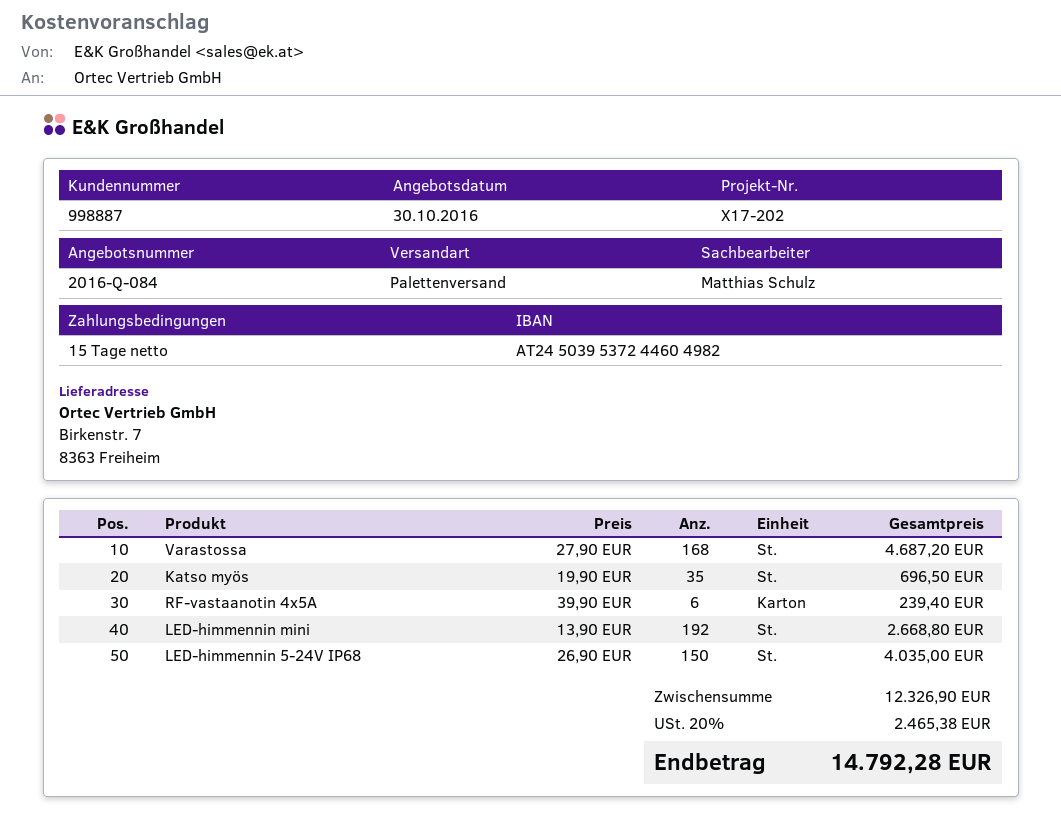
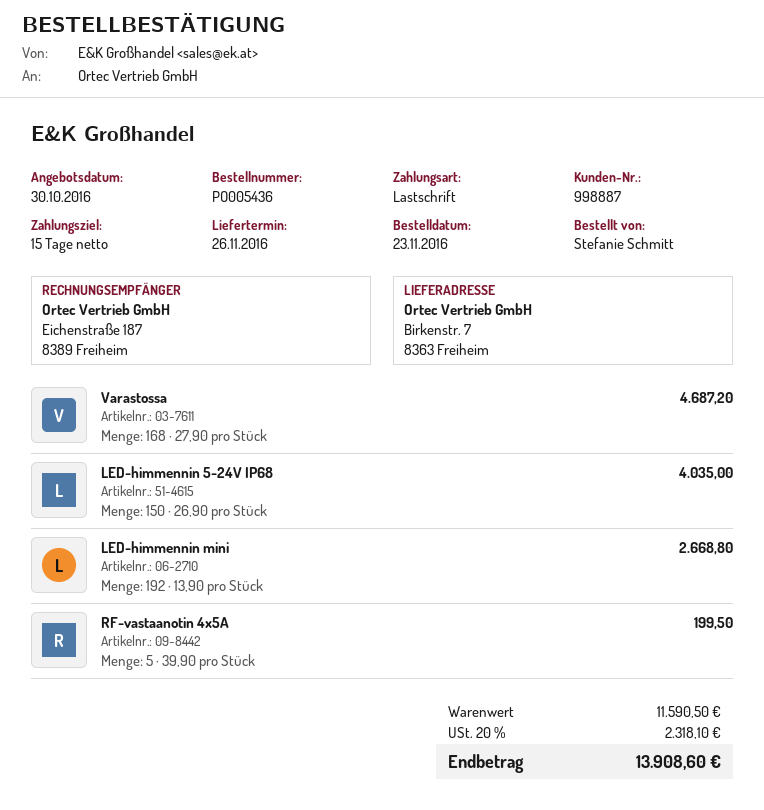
Katso myös: 35 x 19.90 = 696.50 -> none
RF-vastaanotin 4x5A: 6 x 39.90 = 239.40 -> 5 x 39.90 = 199.50
subtotal: 12326.90 -> 11590.50
tax: 20% = 2465.38 -> 20% = 2318.10
total: 14792.28 -> 13908.60

